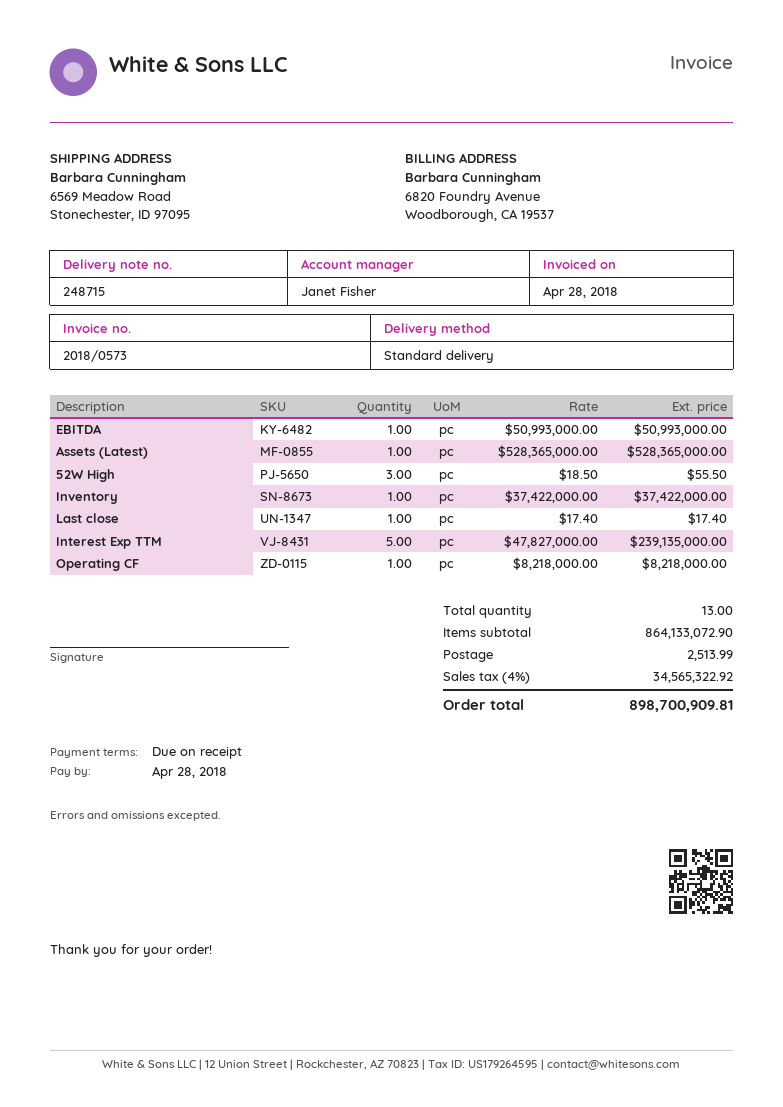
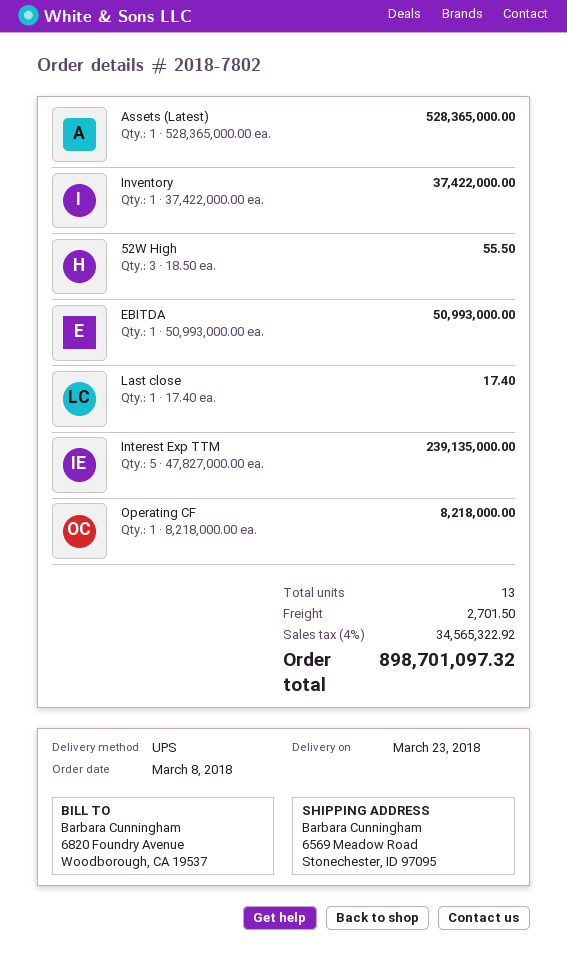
shipping method: standard -> UPS
shipping: 2513.99 -> 2701.50
total: 898700909.81 -> 898701097.32

